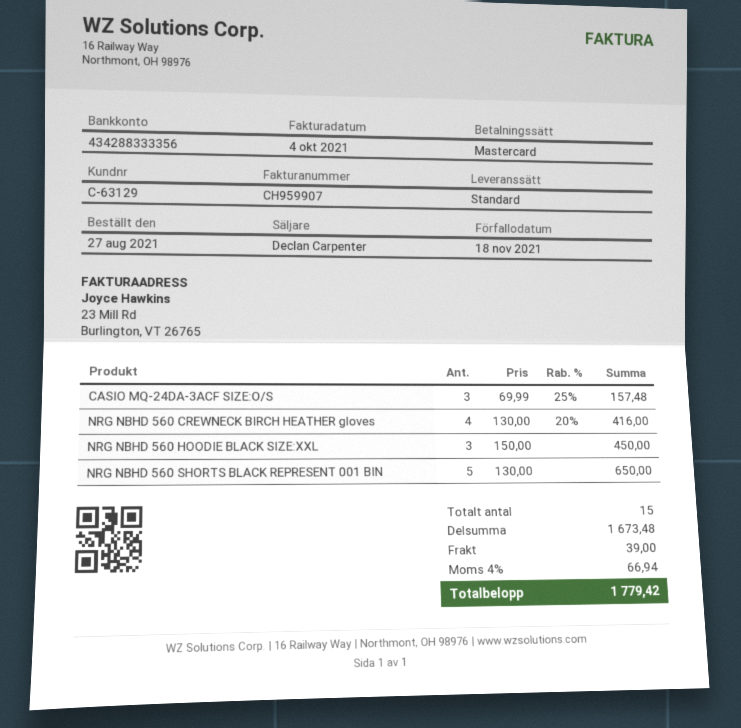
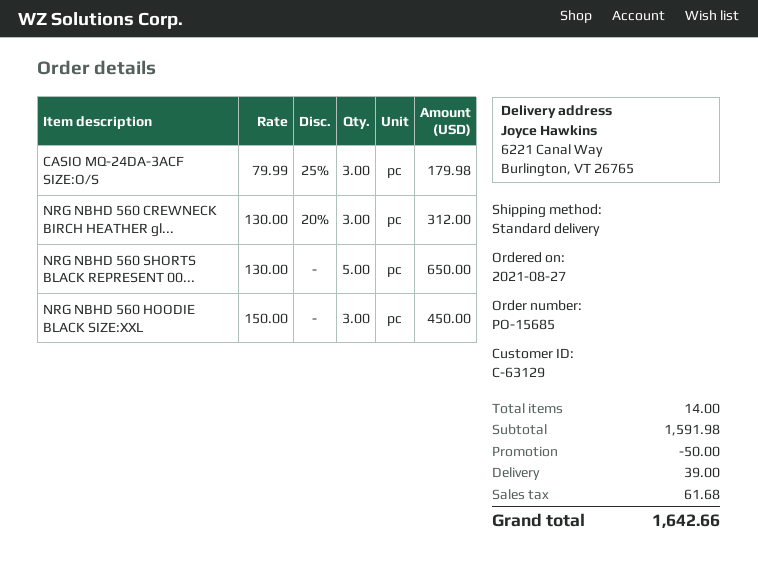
CASIO MQ-24DA-3ACF SIZE:O/S: 3 x 69.99 - 25% = 157.48 -> 3 x 79.99 - 25% = 179.98
NRG NBHD 560 CREWNECK BIRCH HEATHER gloves: 4 x 130.00 - 20% = 416.00 -> 3 x 130.00 - 20% = 312.00
total quantity: 15 -> 14
subtotal: 1673.48 -> 1591.98
discount: none -> 50.00
tax: 66.94 -> 61.68
total: 1779.42 -> 1642.66

